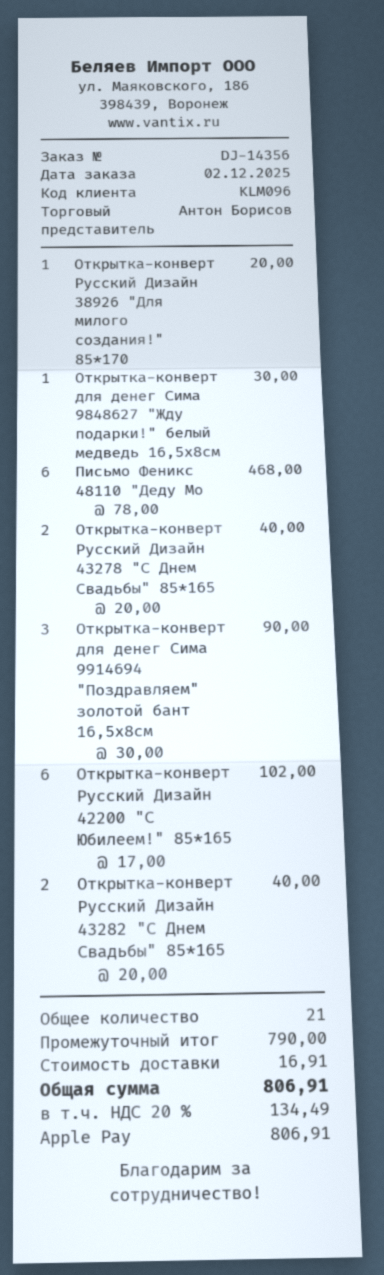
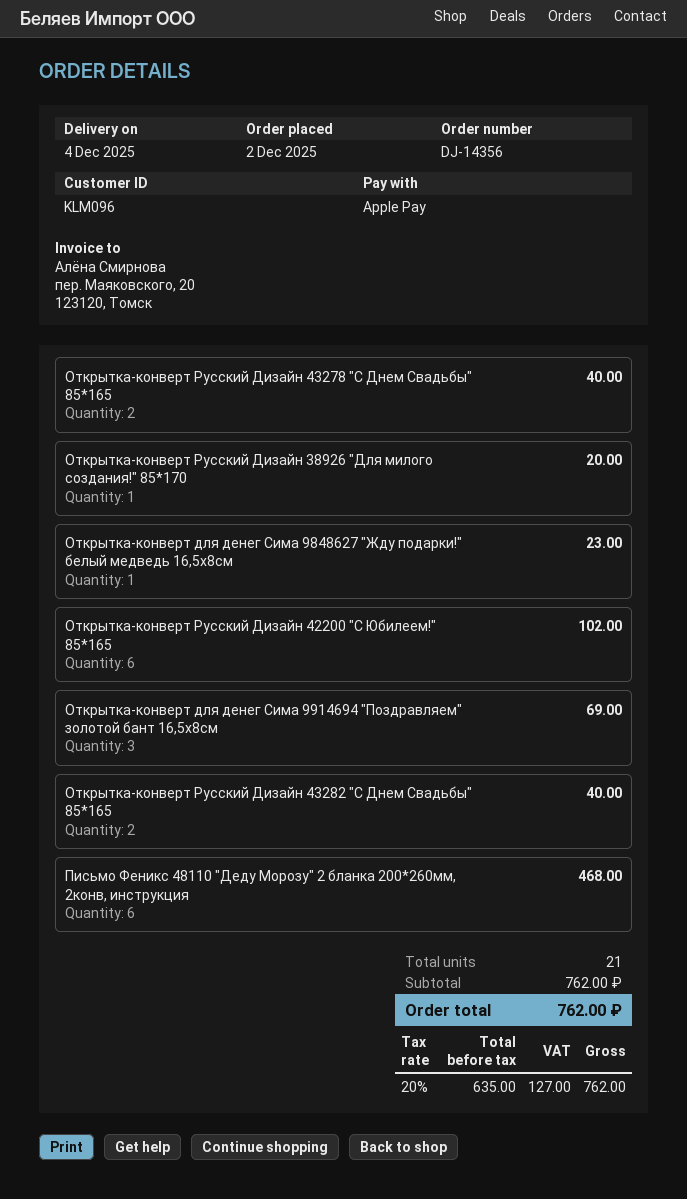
Открытка-конверт для денег Сима 9848627 "Жду подарки!" белый медведь 16,5х8см: 1 for 30.00 -> 1 for 23.00
Открытка-конверт для денег Сима 9914694 "Поздравляем" золотой бант 16,5х8см: 3 for 90.00 -> 3 for 69.00
subtotal: 790.00 -> 762.00
shipping: 16.91 -> none
tax: 20% = 134.49 -> 20% = 127.00
total: 806.91 -> 762.00

